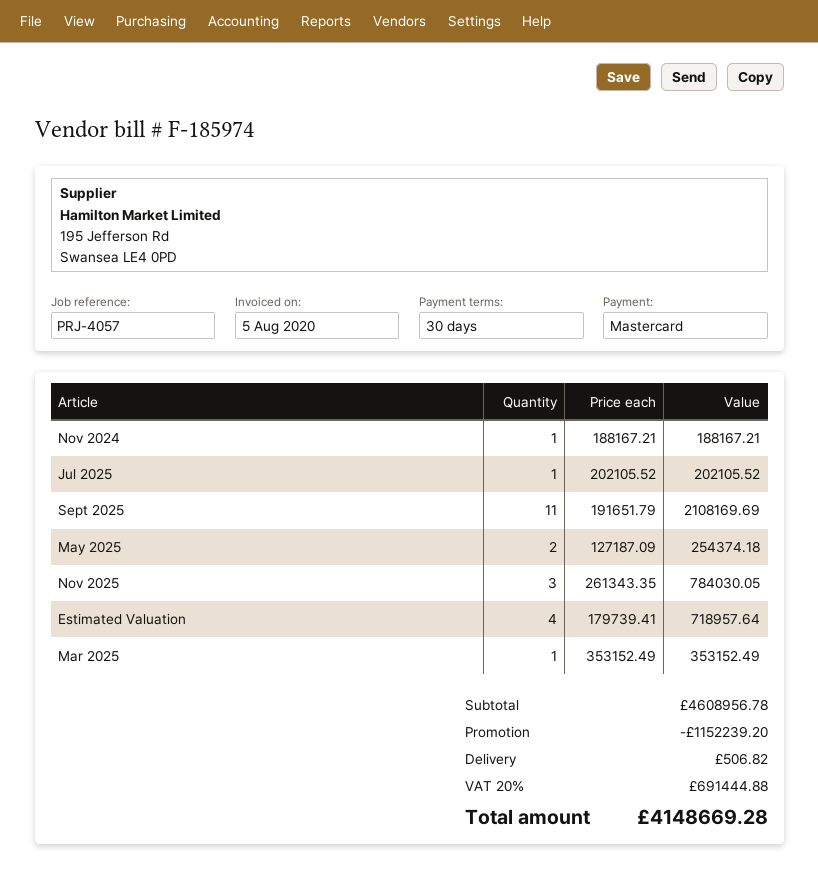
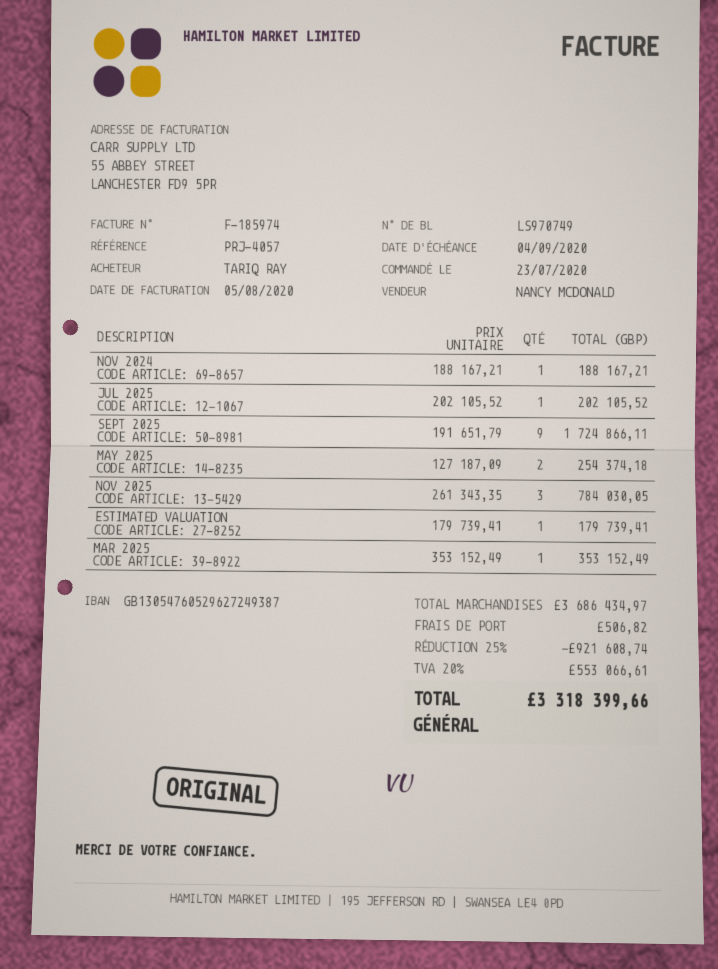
Sept 2025: 11 x 191651.79 = 2108169.69 -> 9 x 191651.79 = 1724866.11
Estimated Valuation: 4 x 179739.41 = 718957.64 -> 1 x 179739.41 = 179739.41
subtotal: 4608956.78 -> 3686434.97
discount: 1152239.20 -> 921608.74
tax: 20% = 691444.88 -> 20% = 553066.61
total: 4148669.28 -> 3318399.66

